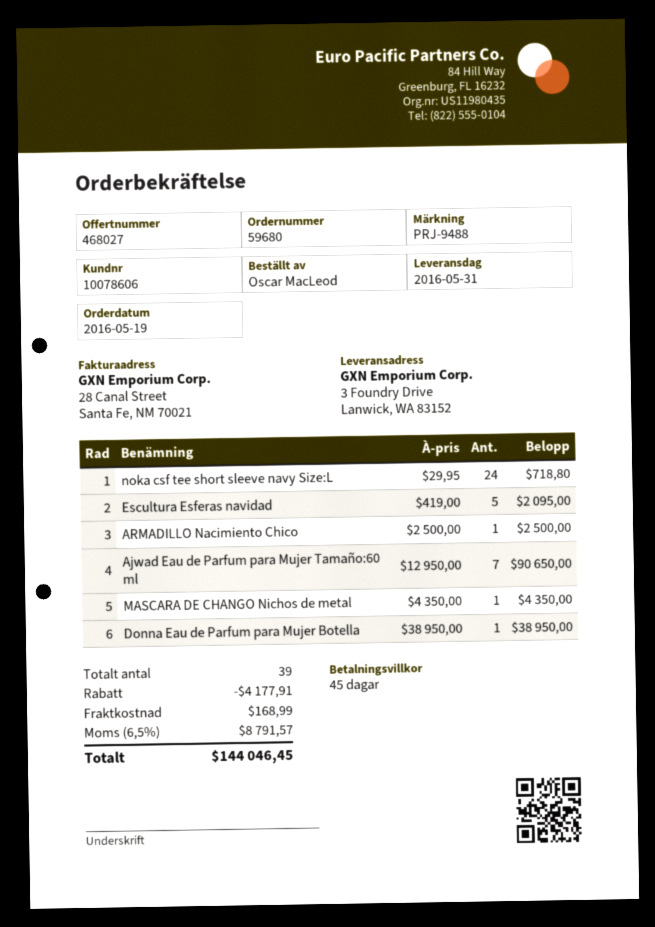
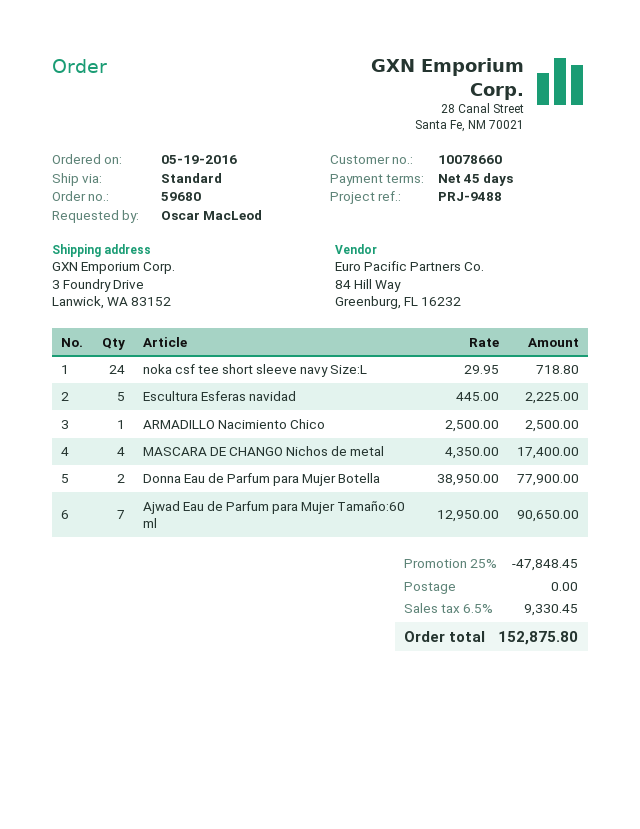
customer number: 10078606 -> 10078660
Escultura Esferas navidad: 5 x 419.00 = 2095.00 -> 5 x 445.00 = 2225.00
MASCARA DE CHANGO Nichos de metal: 1 x 4350.00 = 4350.00 -> 4 x 4350.00 = 17400.00
Donna Eau de Parfum para Mujer Botella: 1 x 38950.00 = 38950.00 -> 2 x 38950.00 = 77900.00
discount: 4177.91 -> 47848.45
shipping: 168.99 -> 0.00
tax: 6.5% = 8791.57 -> 6.5% = 9330.45
total: 144046.45 -> 152875.80

